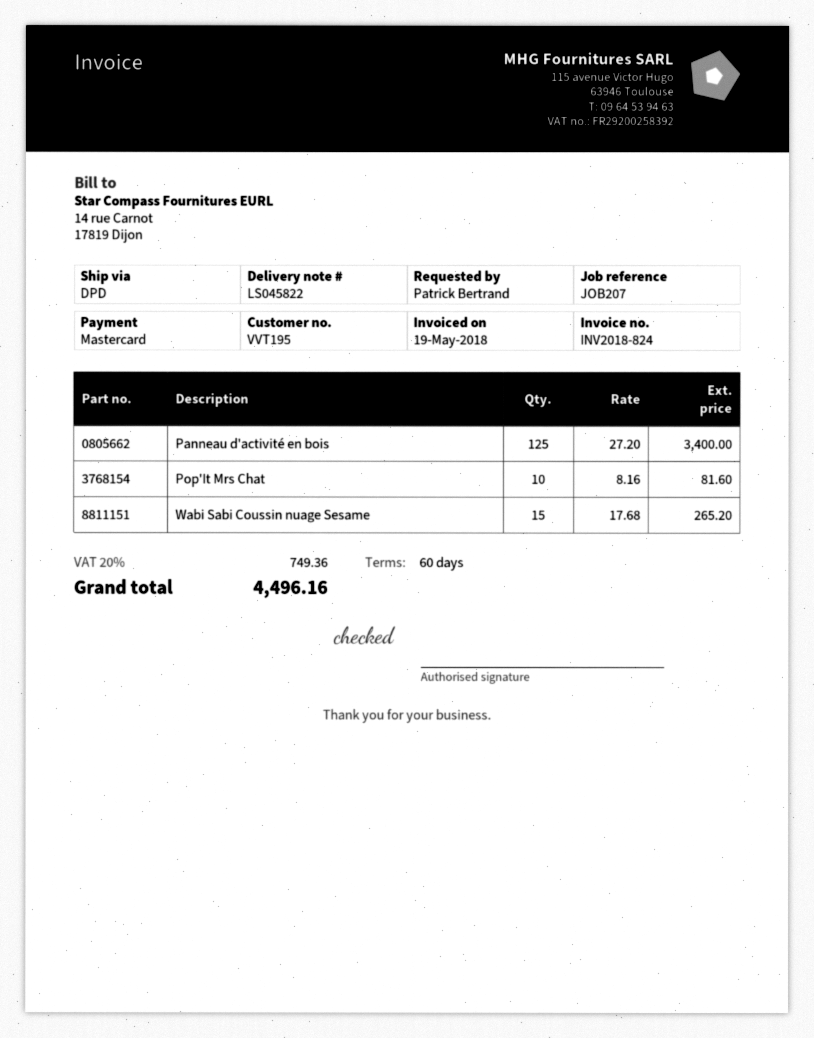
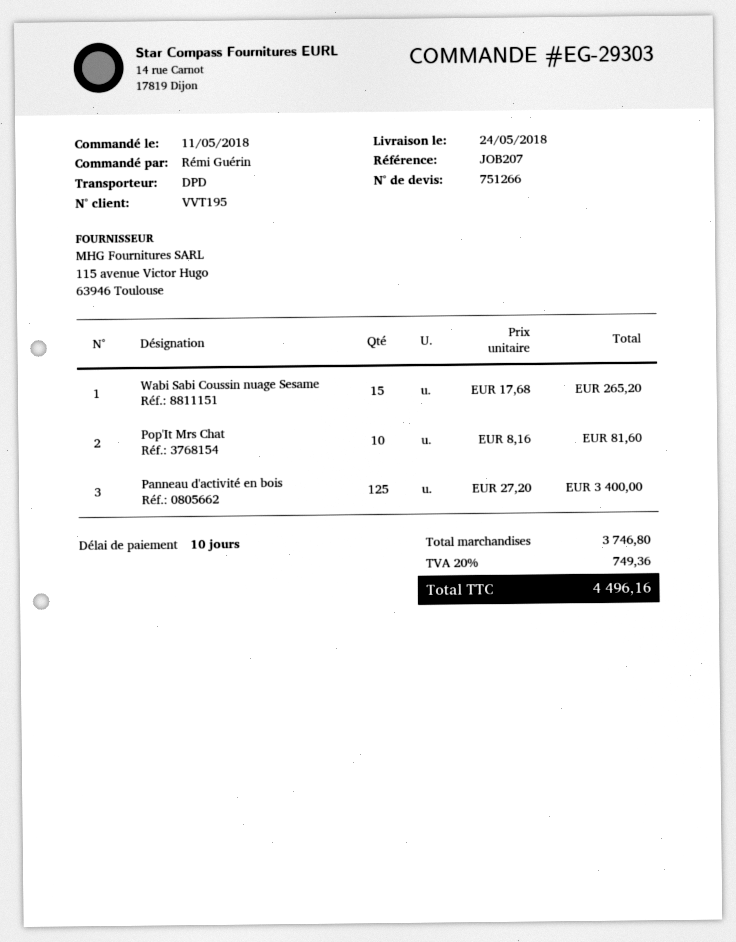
payment terms: 60 days -> 10 days
ordered by: Patrick Bertrand -> Rémi Guérin

